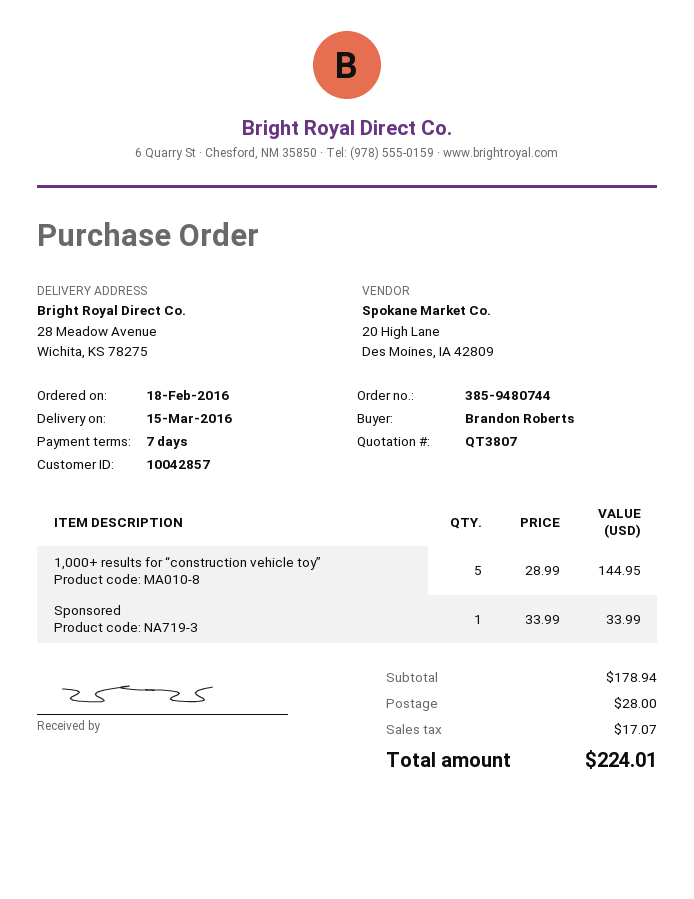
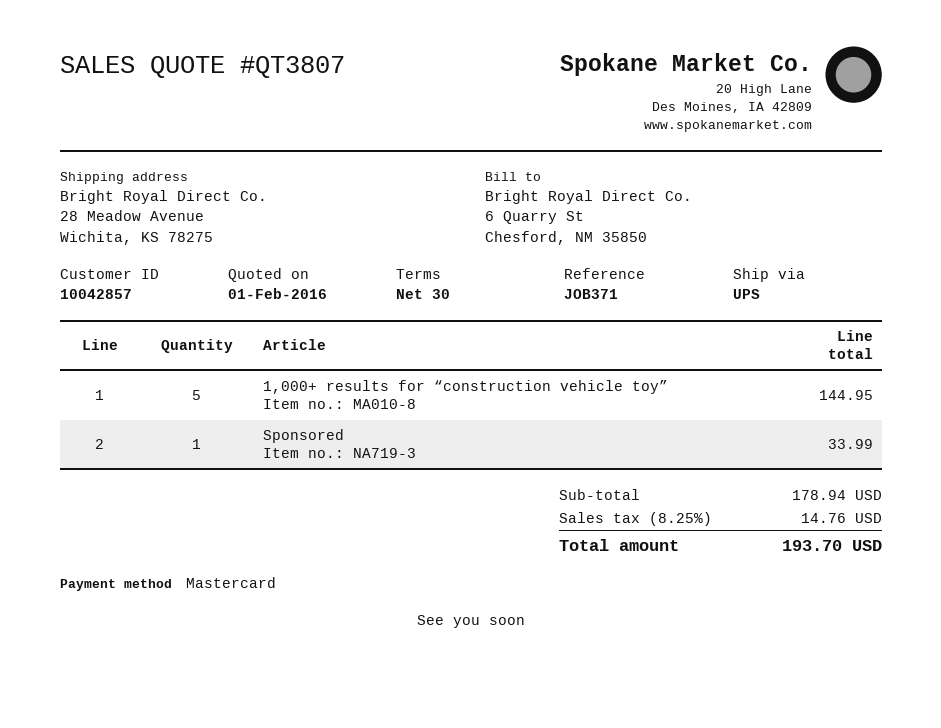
payment terms: 7 days -> 30 days
shipping: 28.00 -> none
tax: 17.07 -> 14.76
total: 224.01 -> 193.70

